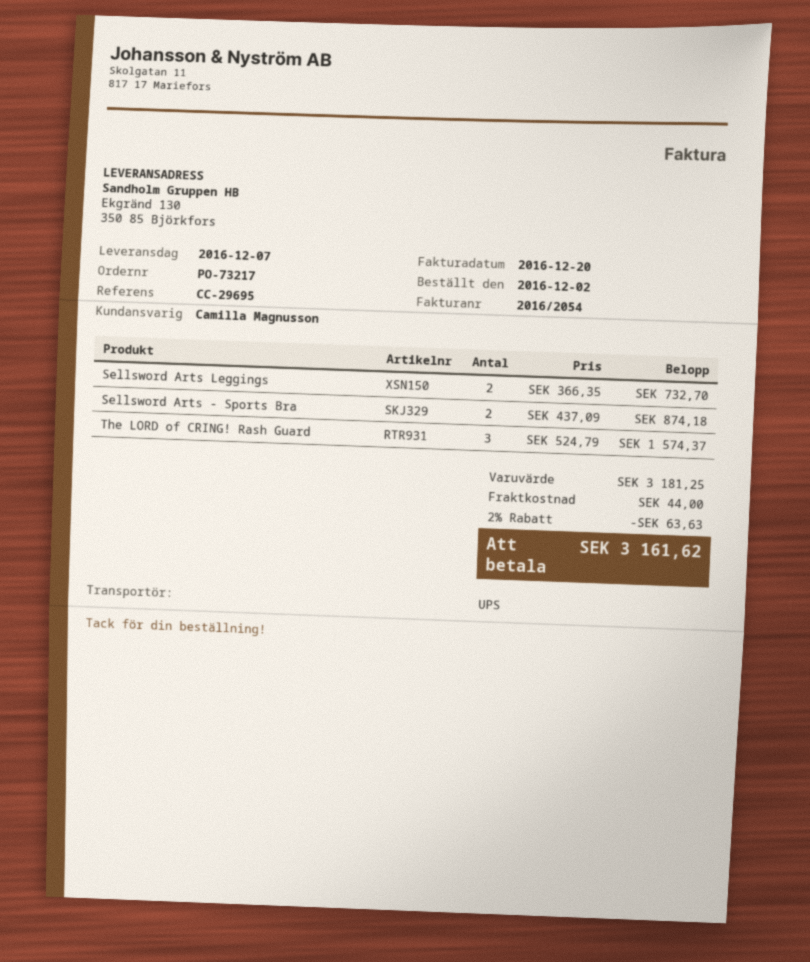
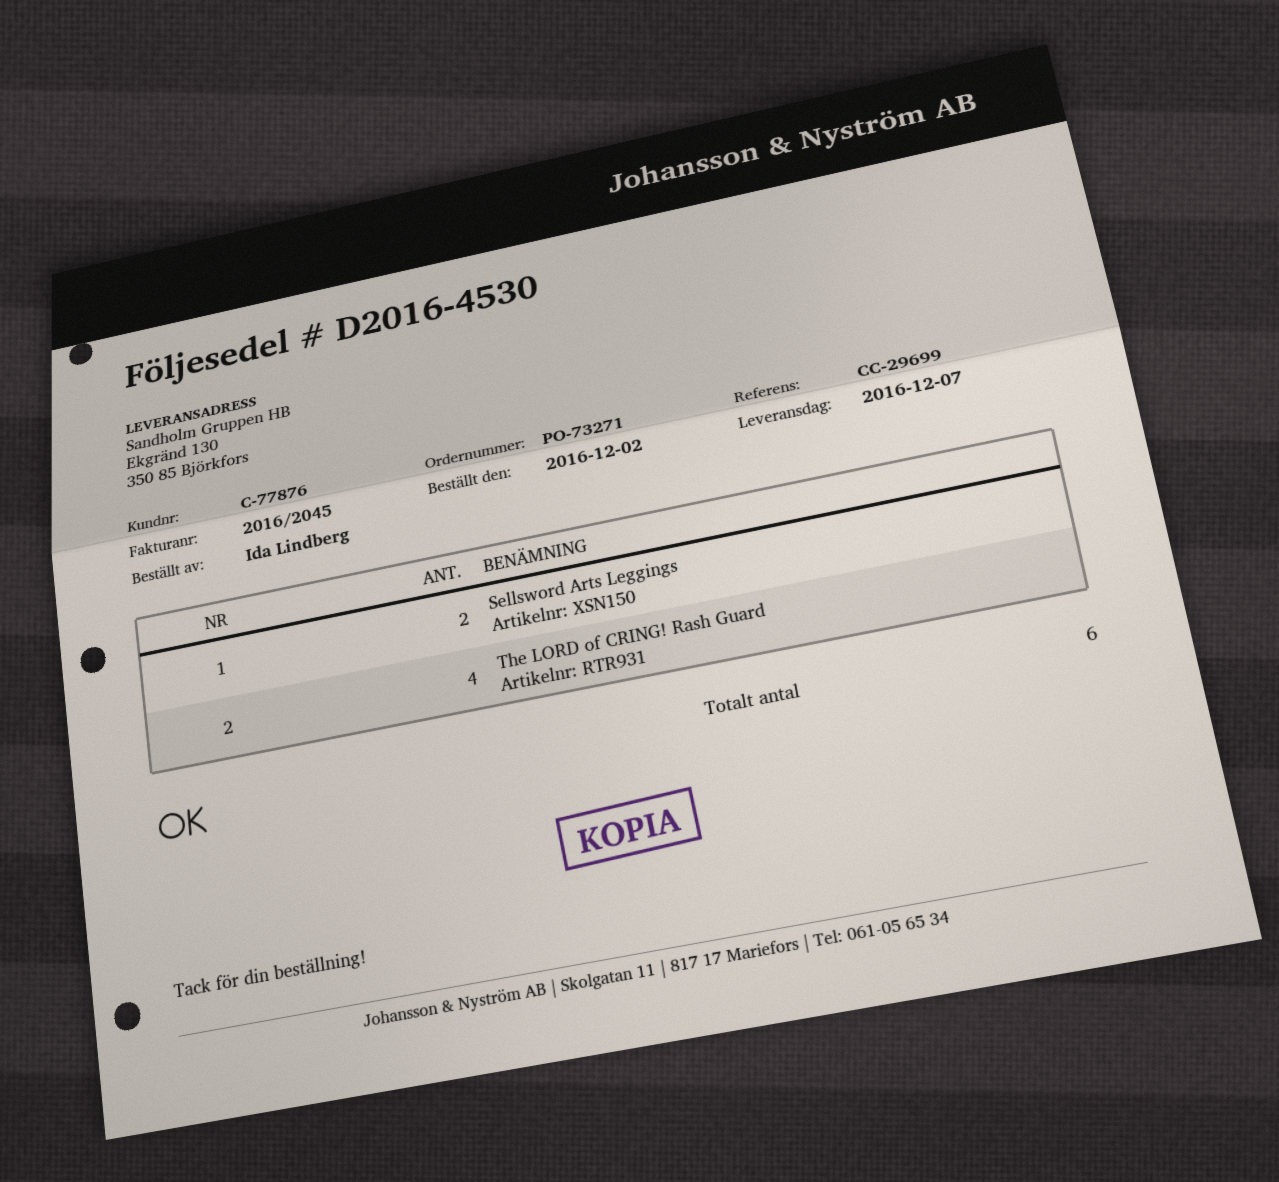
order number: PO-73217 -> PO-73271
invoice number: 2016/2054 -> 2016/2045
reference: CC-29695 -> CC-29699
Sellsword Arts - Sports Bra: 2 -> none
The LORD of CRING! Rash Guard: 3 -> 4

